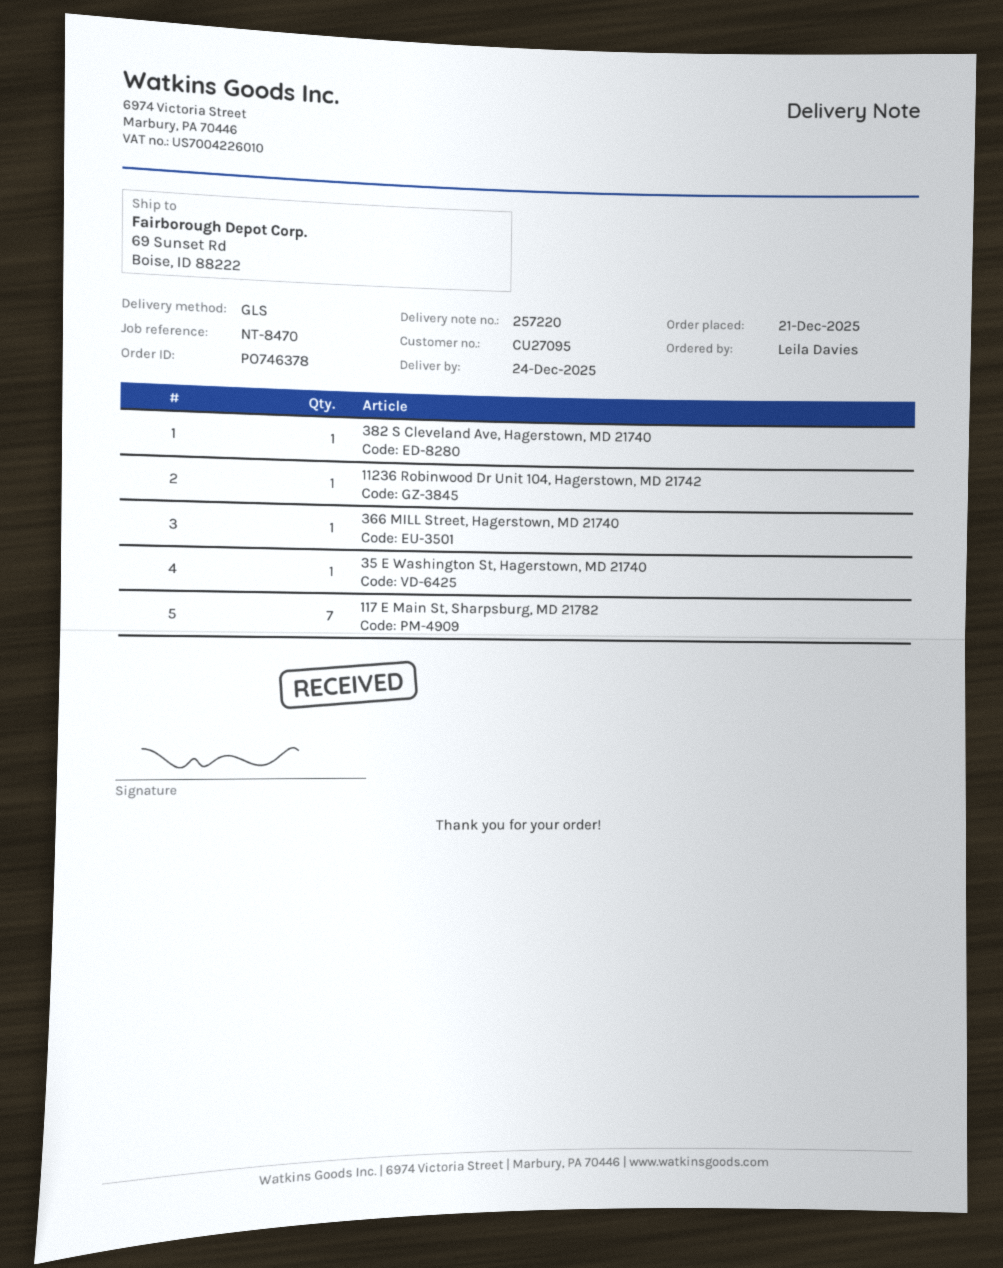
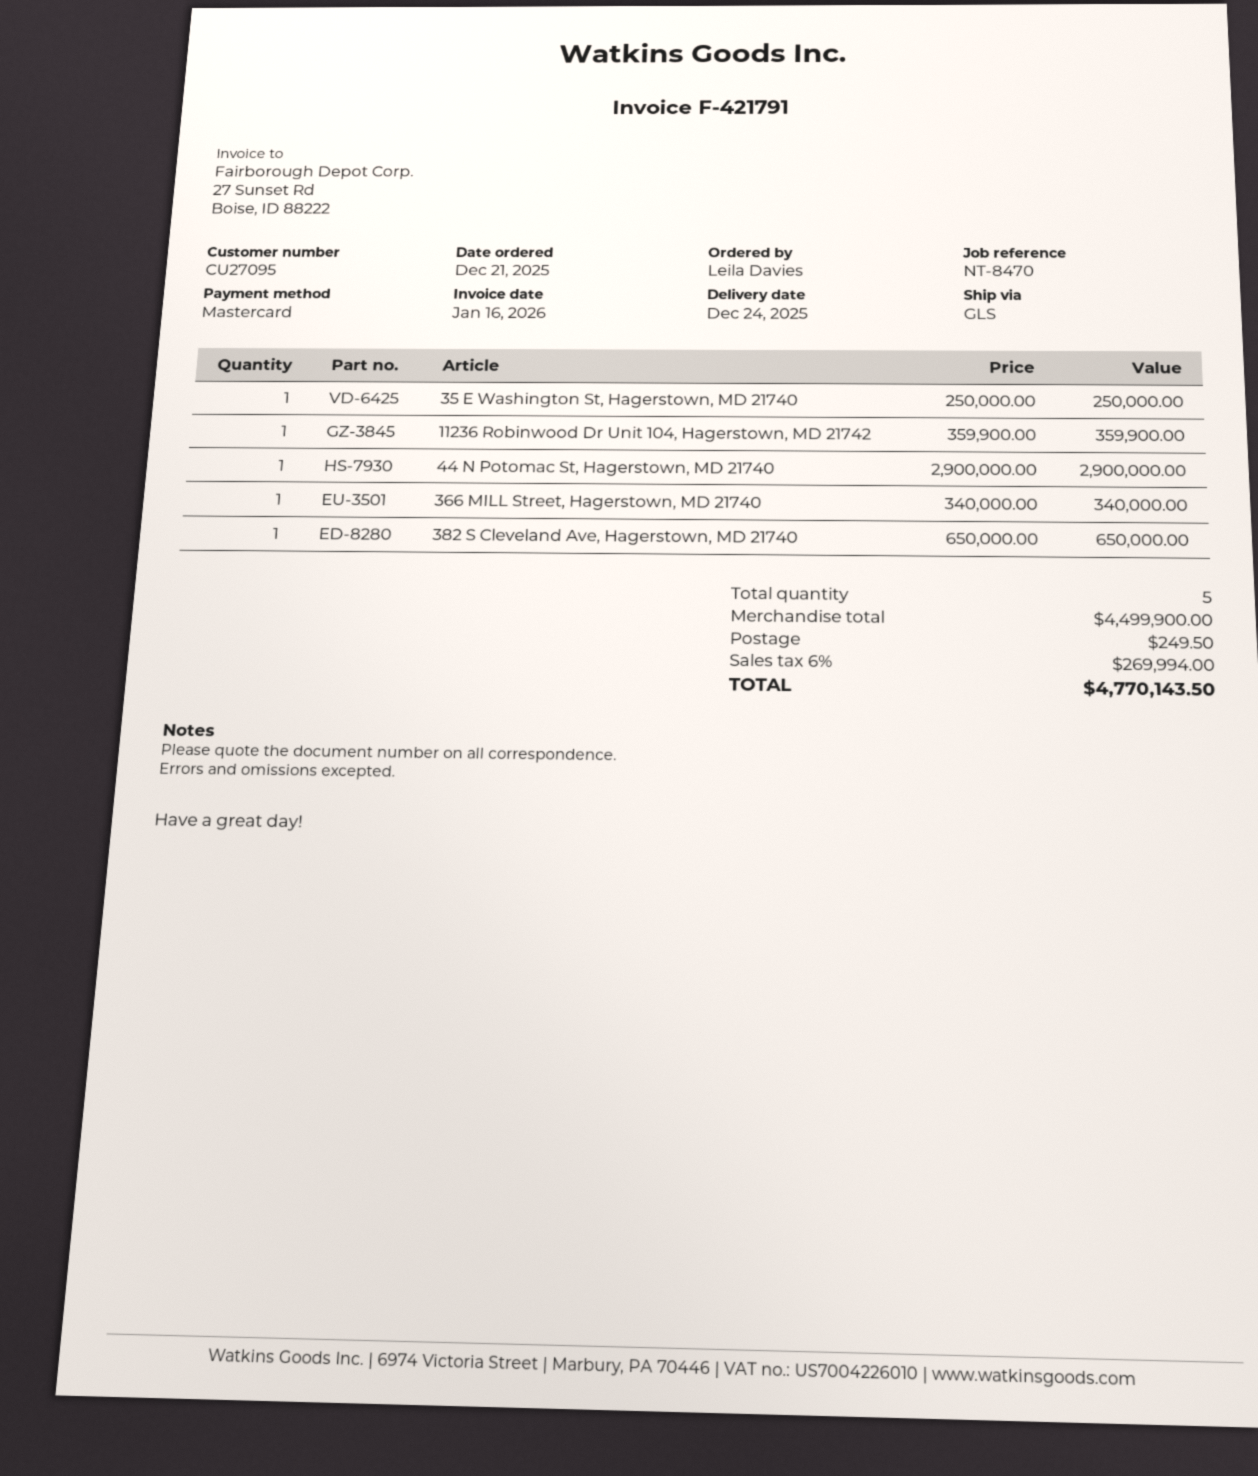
117 E Main St, Sharpsburg, MD 21782: 7 -> none
44 N Potomac St, Hagerstown, MD 21740: none -> 1

